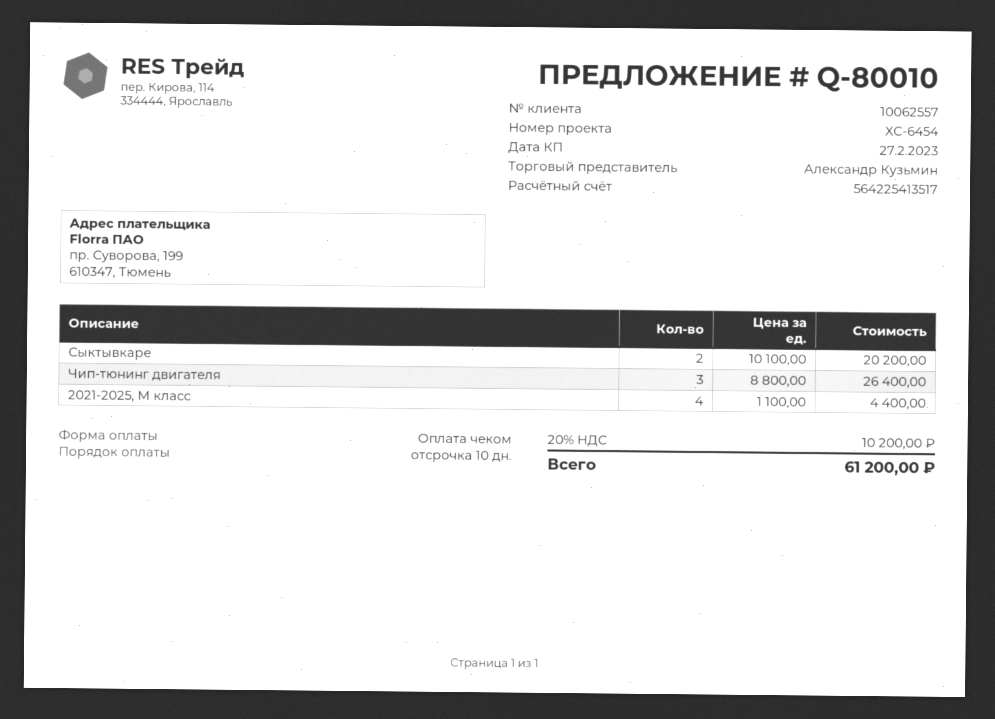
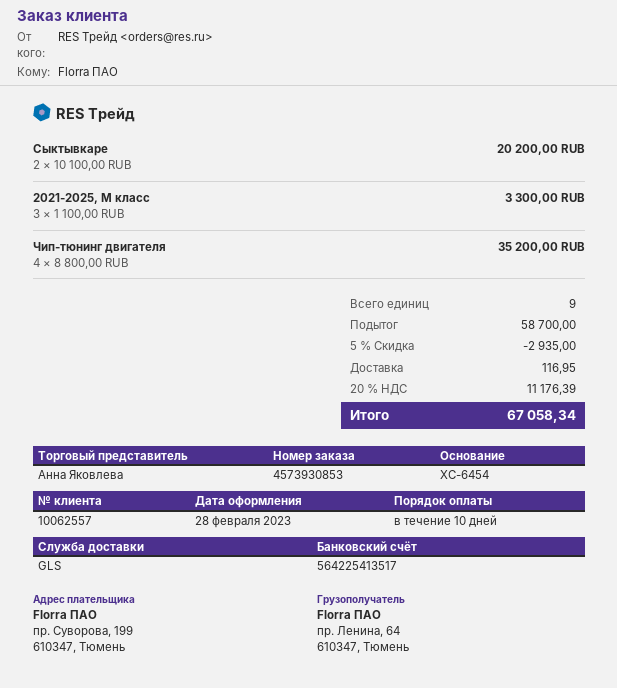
sales rep: Александр Кузьмин -> Анна Яковлева
Чип-тюнинг двигателя: 3 x 8800.00 = 26400.00 -> 4 x 8800.00 = 35200.00
2021-2025, M класс: 4 x 1100.00 = 4400.00 -> 3 x 1100.00 = 3300.00
discount: none -> 5% = 2935.00
shipping: none -> 116.95
tax: 20% = 10200.00 -> 20% = 11176.39
total: 61200.00 -> 67058.34

